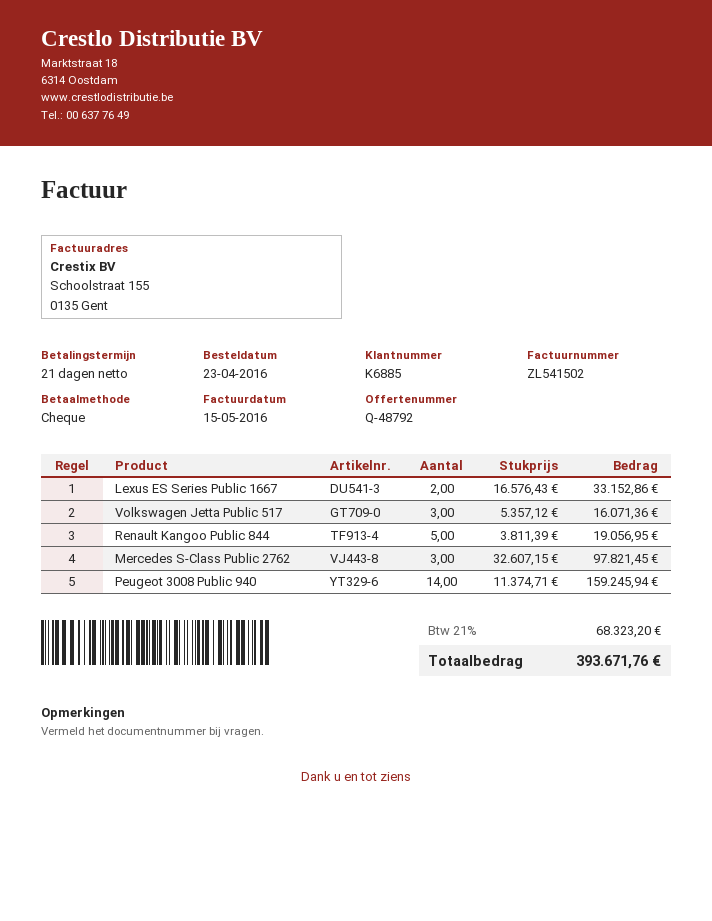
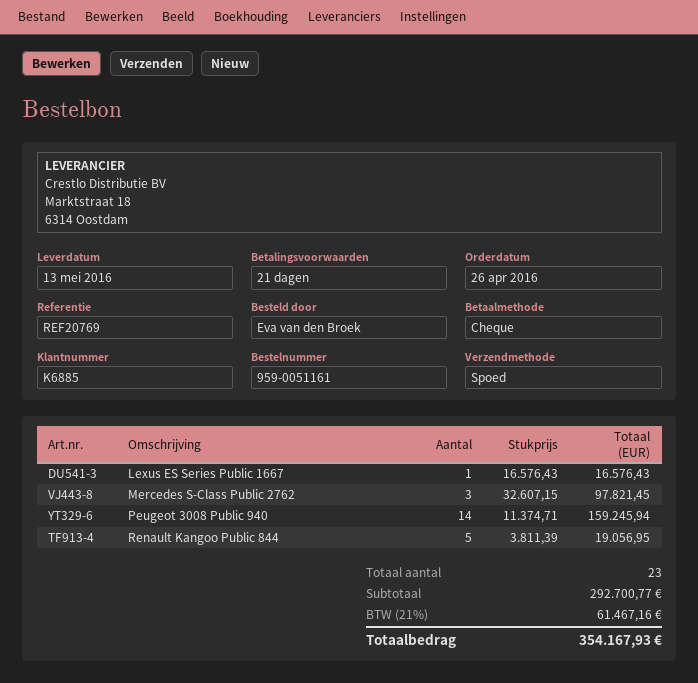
order date: 2016-04-23 -> 2016-04-26
Lexus ES Series Public 1667: 2 x 16576.43 = 33152.86 -> 1 x 16576.43 = 16576.43
Volkswagen Jetta Public 517: 3 x 5357.12 = 16071.36 -> none
tax: 21% = 68323.20 -> 21% = 61467.16
total: 393671.76 -> 354167.93

